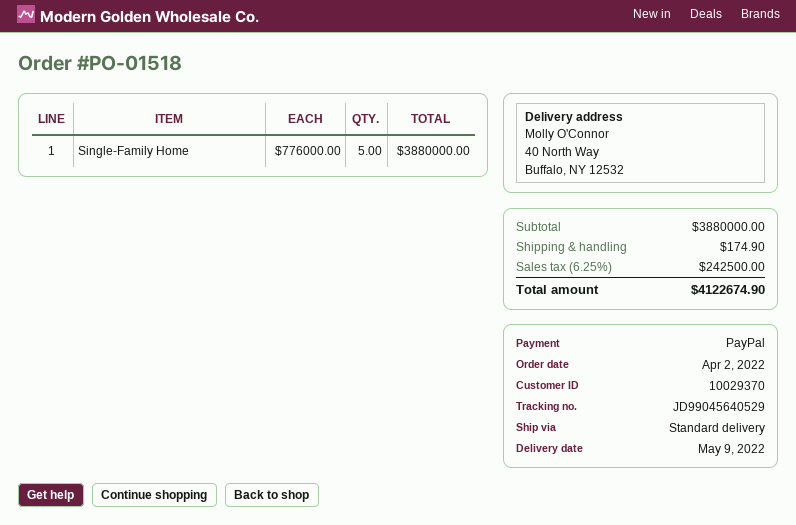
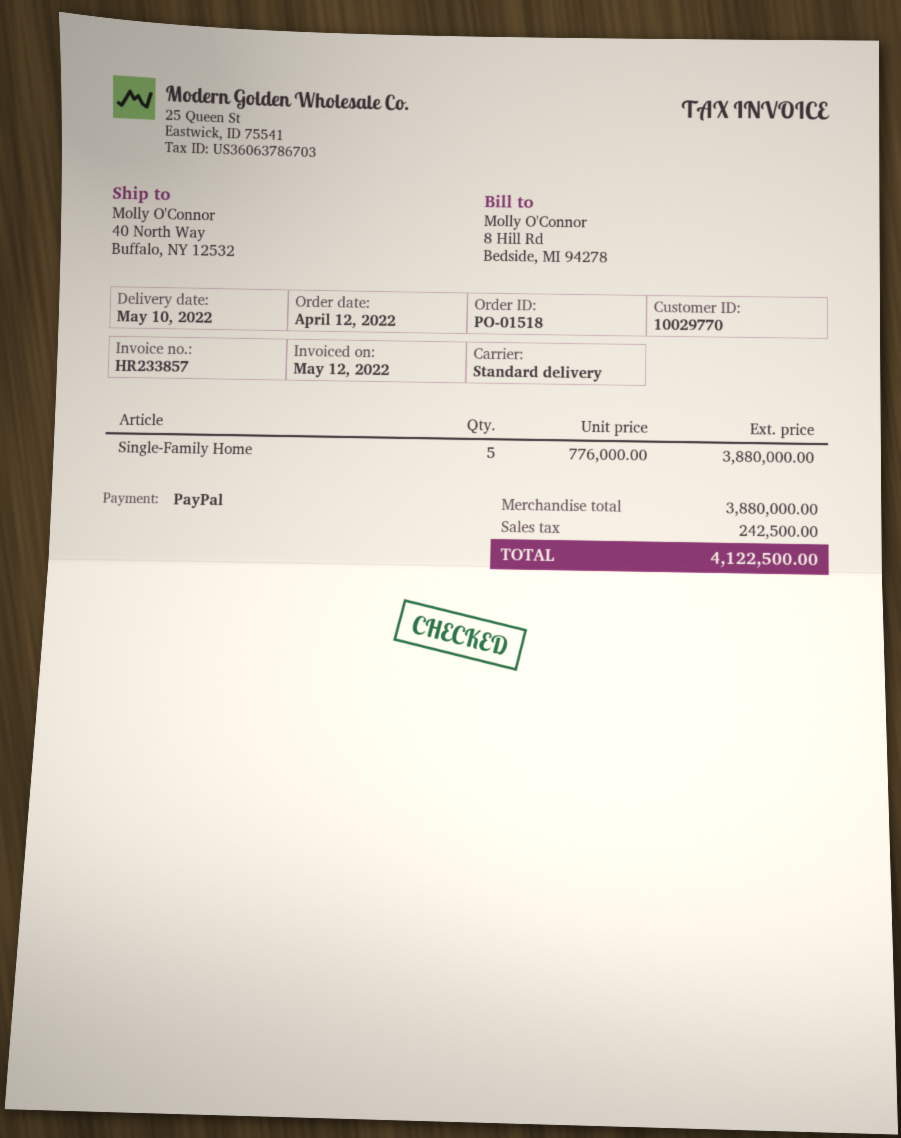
order date: 2022-04-02 -> 2022-04-12
delivery date: 2022-05-09 -> 2022-05-10
customer number: 10029370 -> 10029770
shipping: 174.90 -> none
total: 4122674.90 -> 4122500.00

